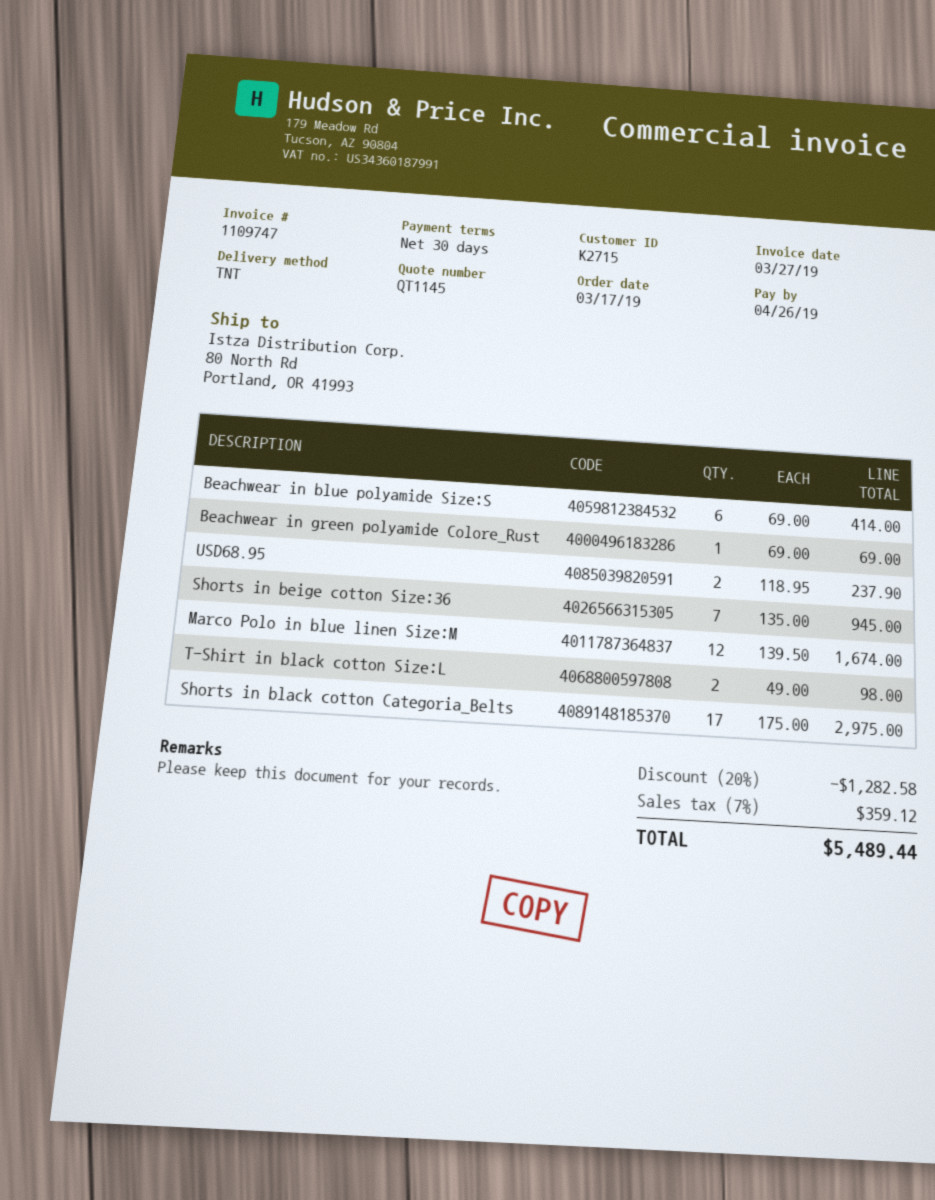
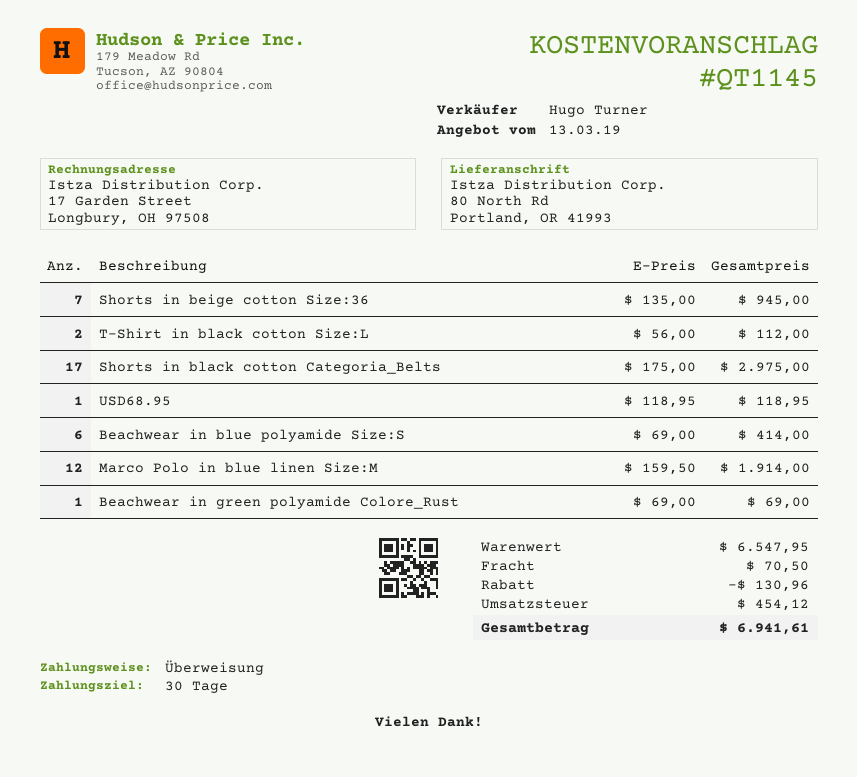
USD68.95: 2 x 118.95 = 237.90 -> 1 x 118.95 = 118.95
Marco Polo in blue linen Size:M: 12 x 139.50 = 1674.00 -> 12 x 159.50 = 1914.00
T-Shirt in black cotton Size:L: 2 x 49.00 = 98.00 -> 2 x 56.00 = 112.00
discount: 1282.58 -> 130.96
shipping: none -> 70.50
tax: 359.12 -> 454.12
total: 5489.44 -> 6941.61

